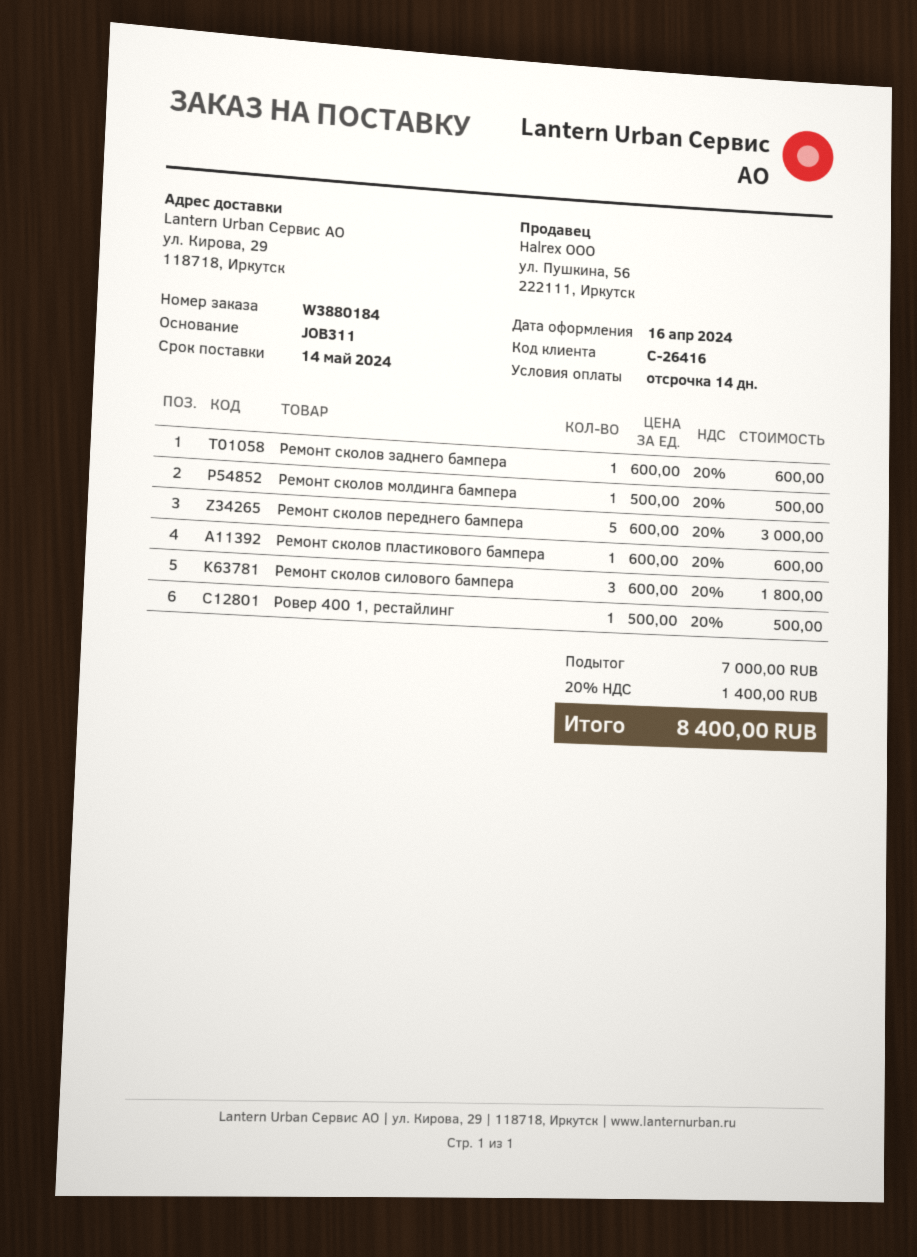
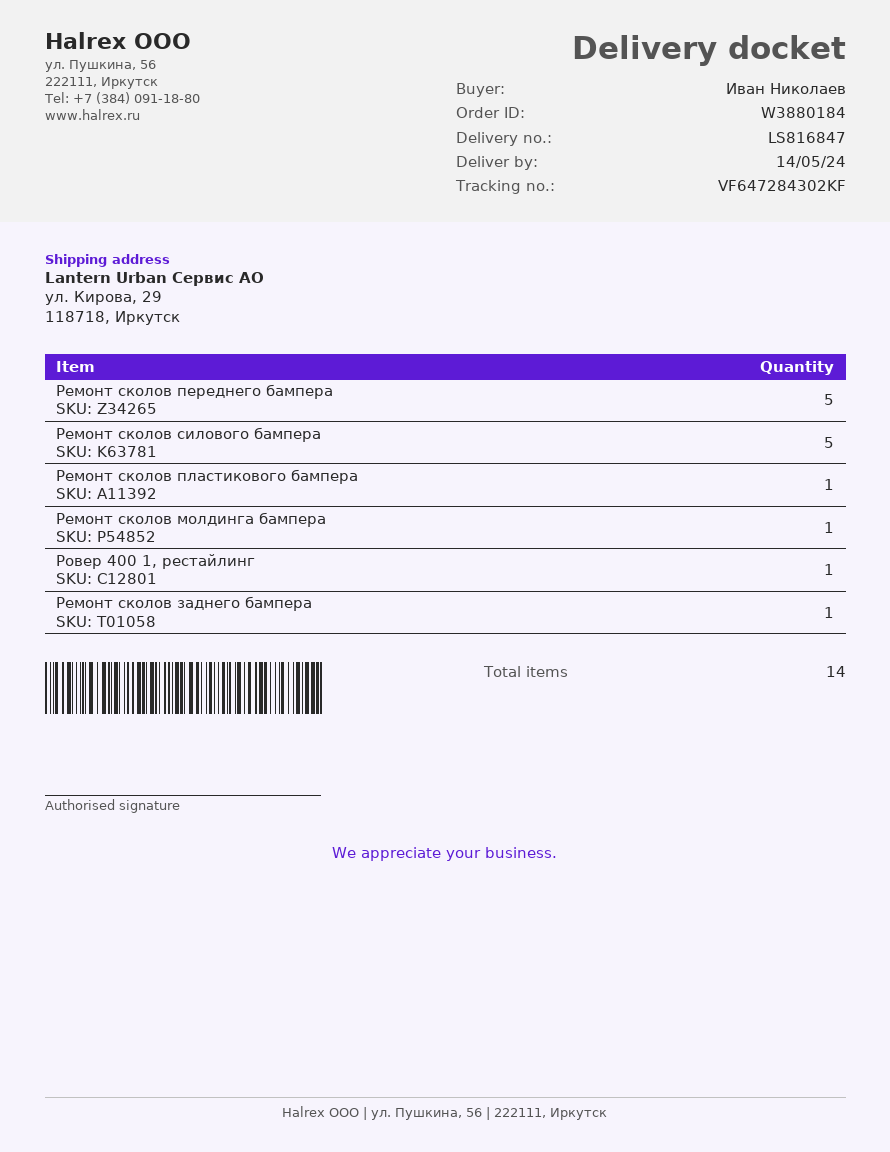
Ремонт сколов силового бампера: 3 -> 5

